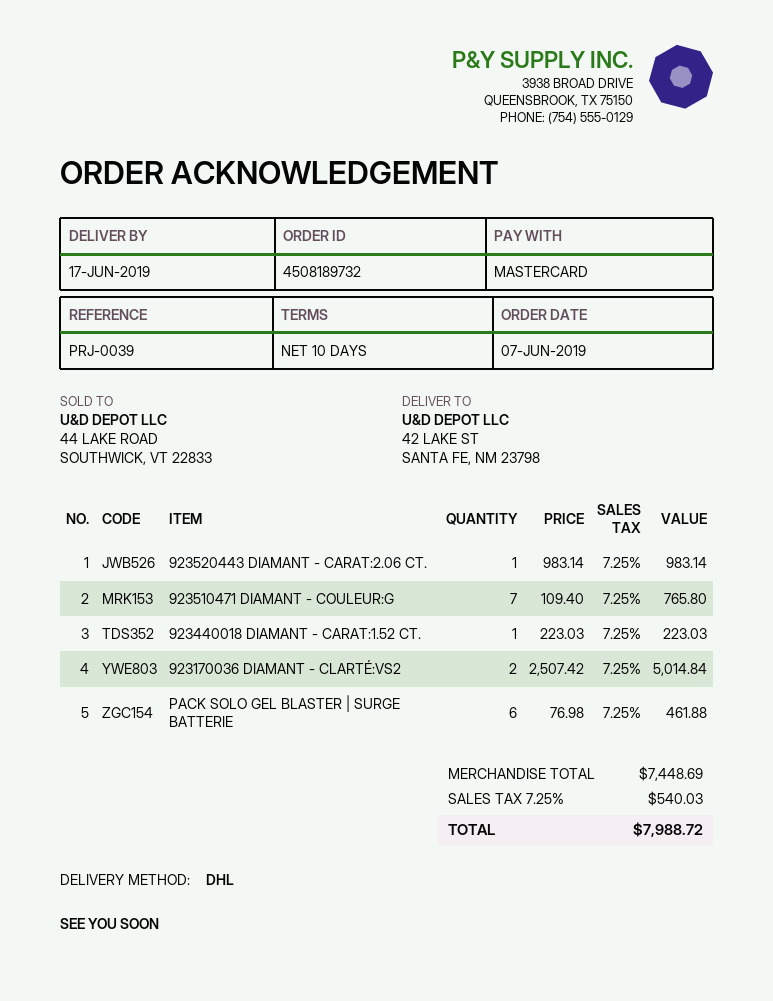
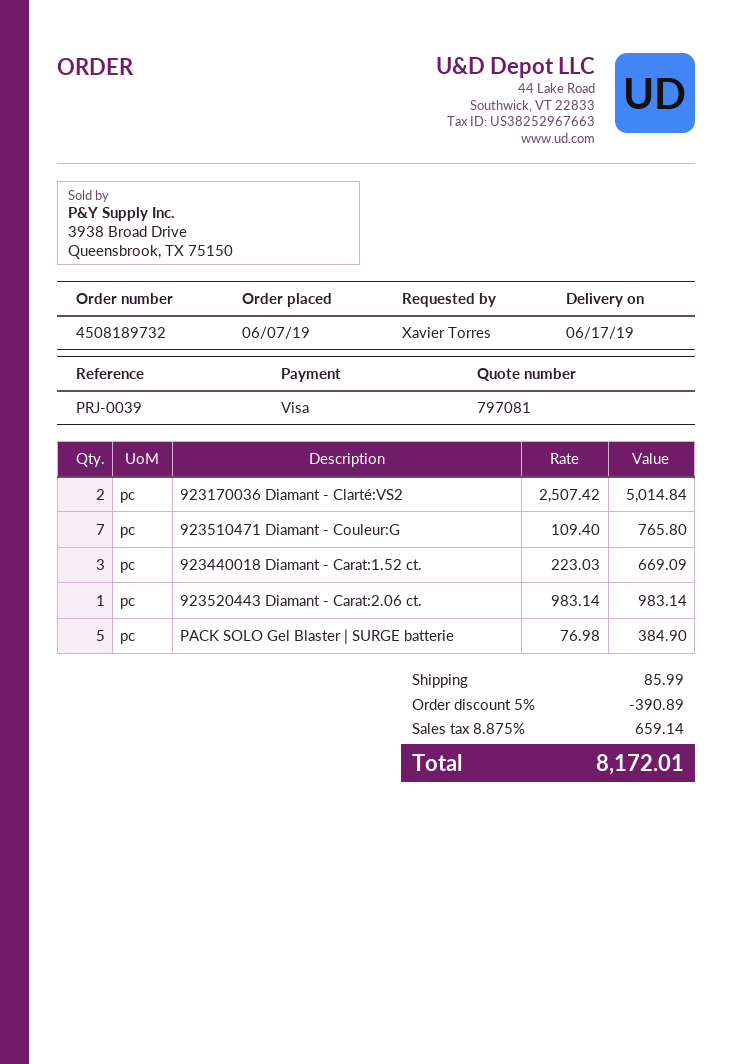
payment method: Mastercard -> Visa
923440018 DIAMANT - CARAT:1.52 CT.: 1 x 223.03 = 223.03 -> 3 x 223.03 = 669.09
PACK SOLO GEL BLASTER | SURGE BATTERIE: 6 x 76.98 = 461.88 -> 5 x 76.98 = 384.90
discount: none -> 5% = 390.89
shipping: none -> 85.99
tax: 7.25% = 540.03 -> 8.875% = 659.14
total: 7988.72 -> 8172.01

